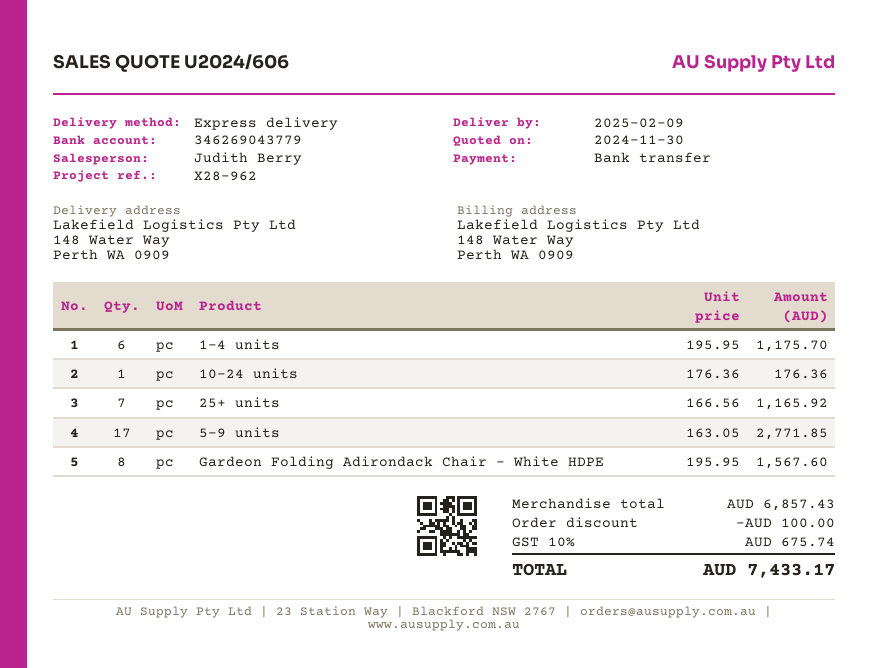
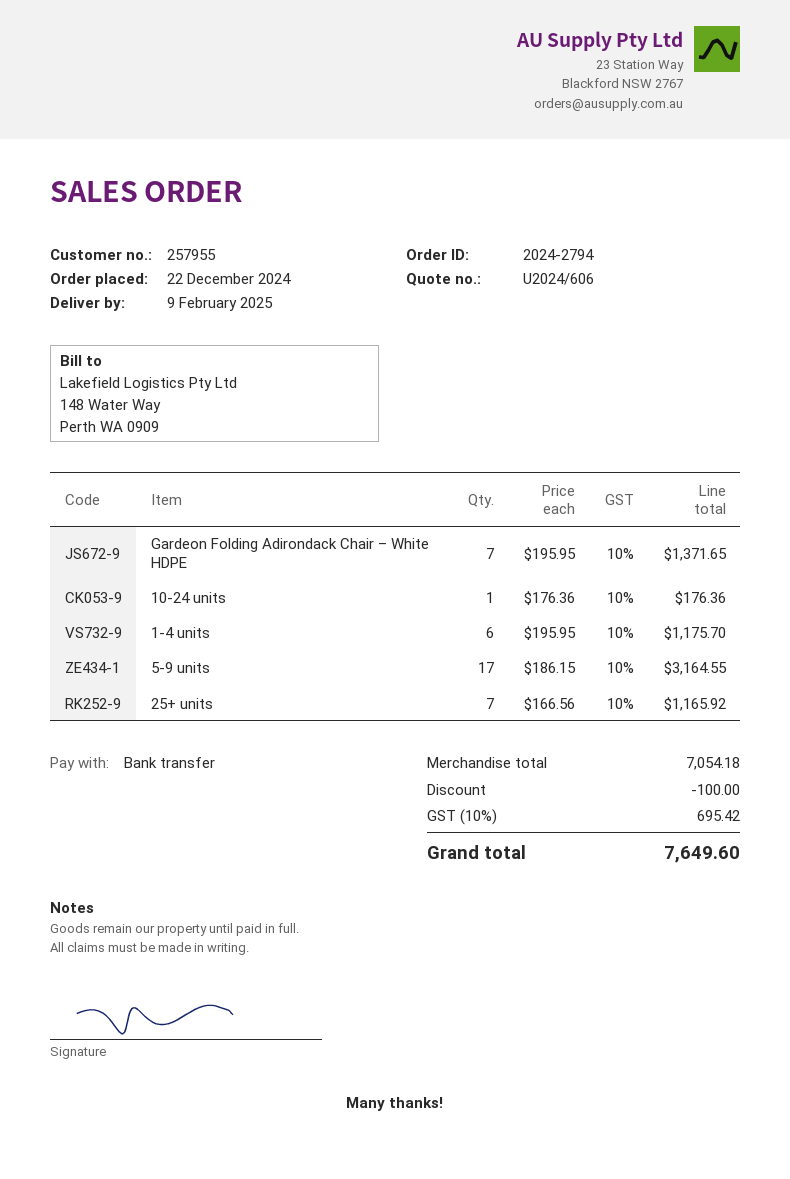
5-9 units: 17 x 163.05 = 2771.85 -> 17 x 186.15 = 3164.55
Gardeon Folding Adirondack Chair – White HDPE: 8 x 195.95 = 1567.60 -> 7 x 195.95 = 1371.65
subtotal: 6857.43 -> 7054.18
tax: 10% = 675.74 -> 10% = 695.42
total: 7433.17 -> 7649.60

